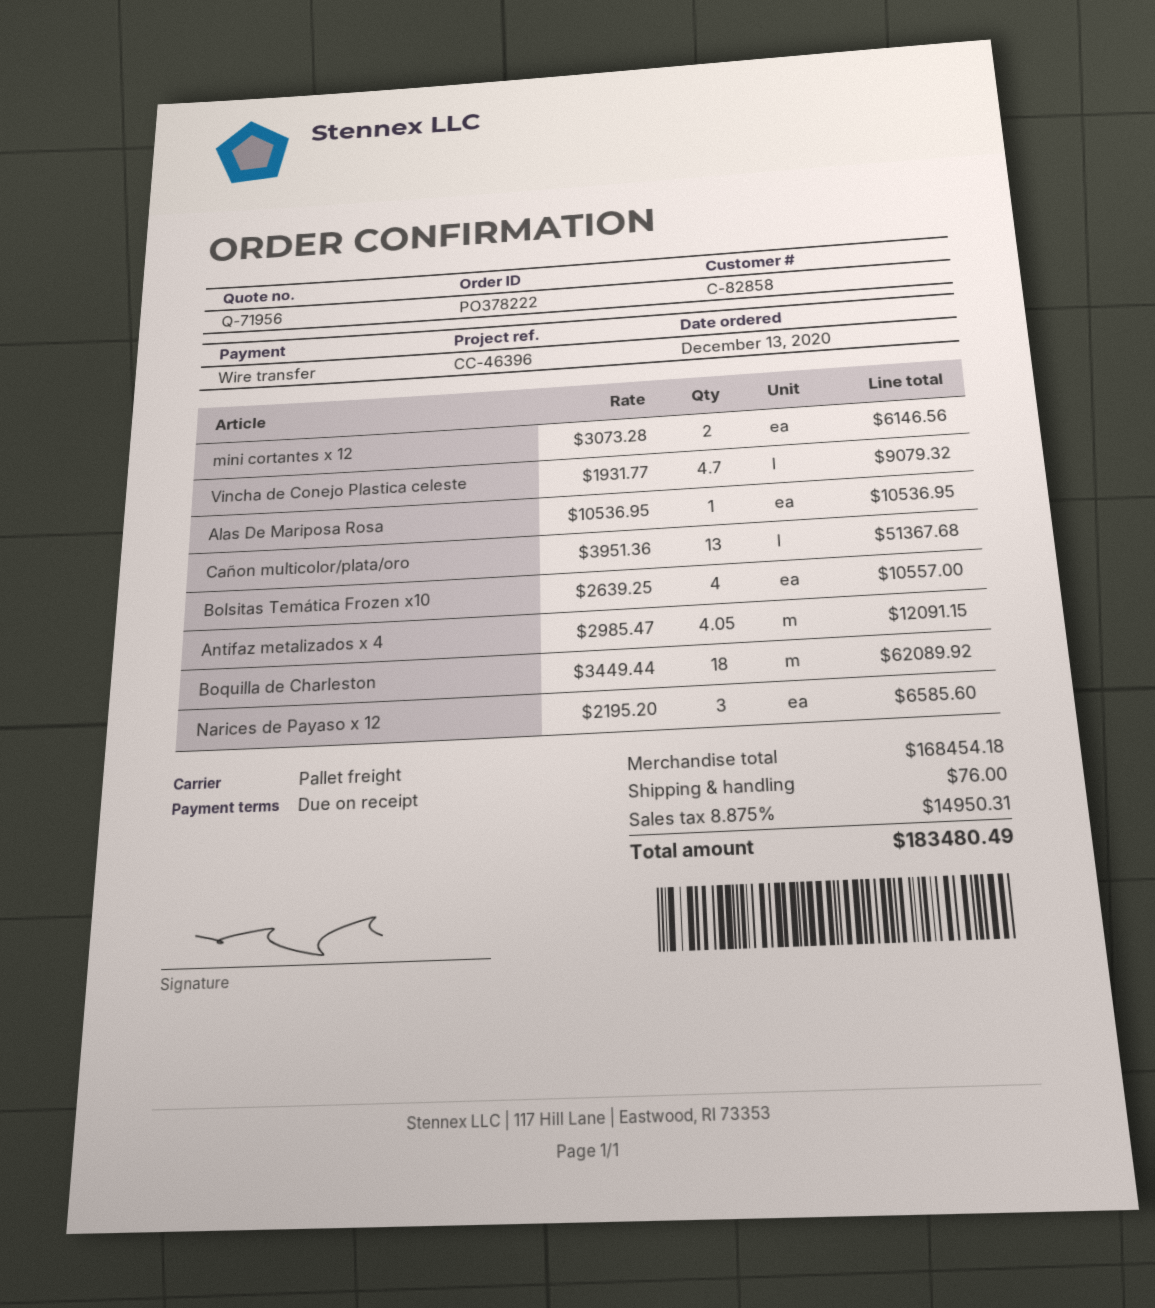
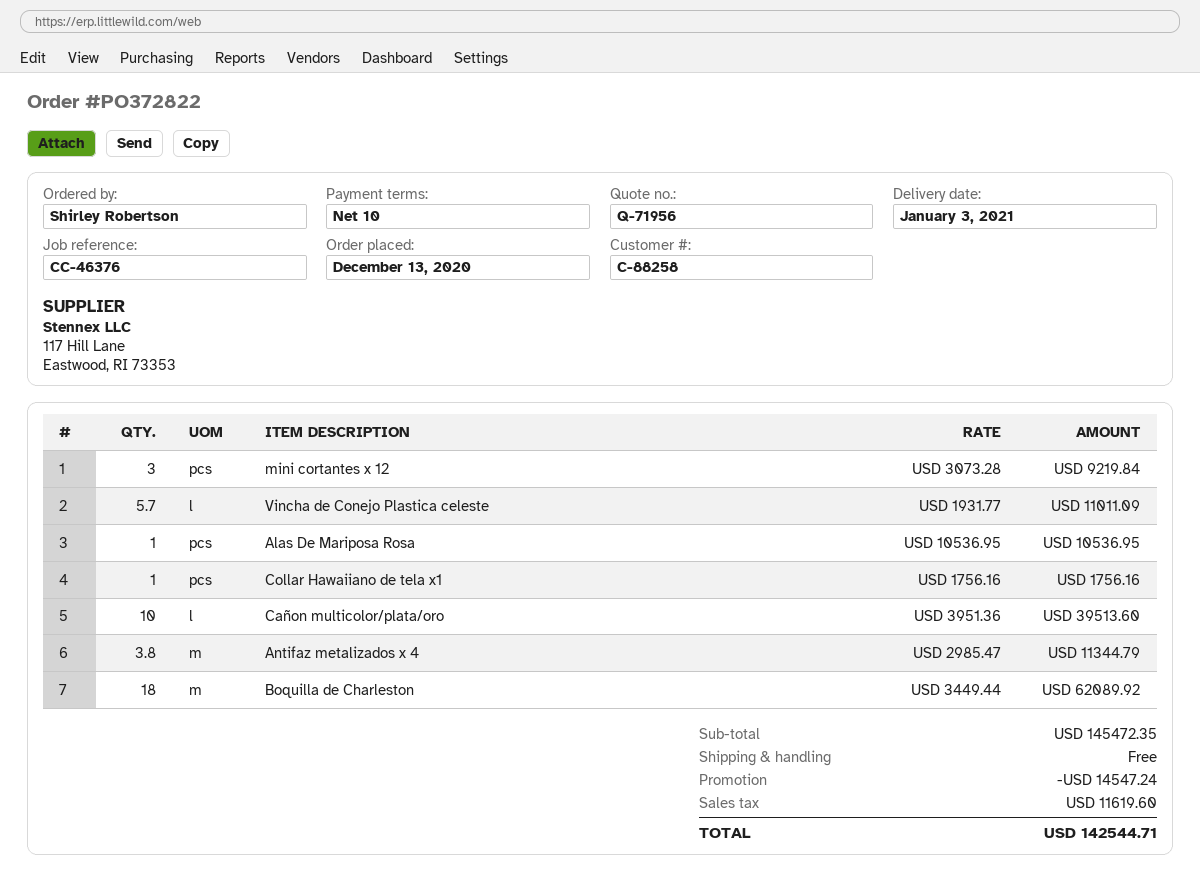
order number: PO378222 -> PO372822
payment terms: on receipt -> 10 days
customer number: C-82858 -> C-88258
reference: CC-46396 -> CC-46376
mini cortantes x 12: 2 x 3073.28 = 6146.56 -> 3 x 3073.28 = 9219.84
Vincha de Conejo Plastica celeste: 4.7 x 1931.77 = 9079.32 -> 5.7 x 1931.77 = 11011.09
Cañon multicolor/plata/oro: 13 x 3951.36 = 51367.68 -> 10 x 3951.36 = 39513.60
Bolsitas Temática Frozen x10: 4 x 2639.25 = 10557.00 -> none
Antifaz metalizados x 4: 4.05 x 2985.47 = 12091.15 -> 3.8 x 2985.47 = 11344.79
Narices de Payaso x 12: 3 x 2195.20 = 6585.60 -> none
Collar Hawaiiano de tela x1: none -> 1 x 1756.16 = 1756.16
subtotal: 168454.18 -> 145472.35
discount: none -> 14547.24
shipping: 76.00 -> 0.00
tax: 14950.31 -> 11619.60
total: 183480.49 -> 142544.71

